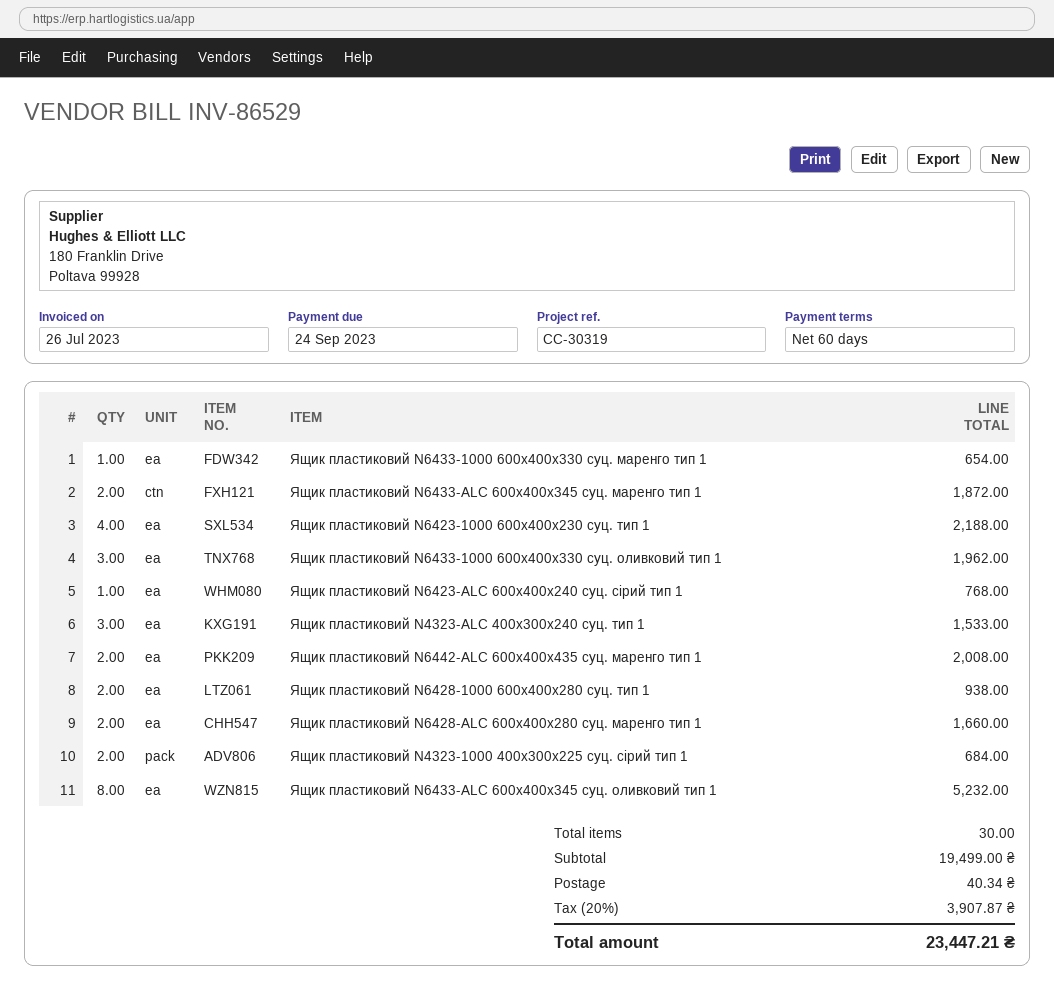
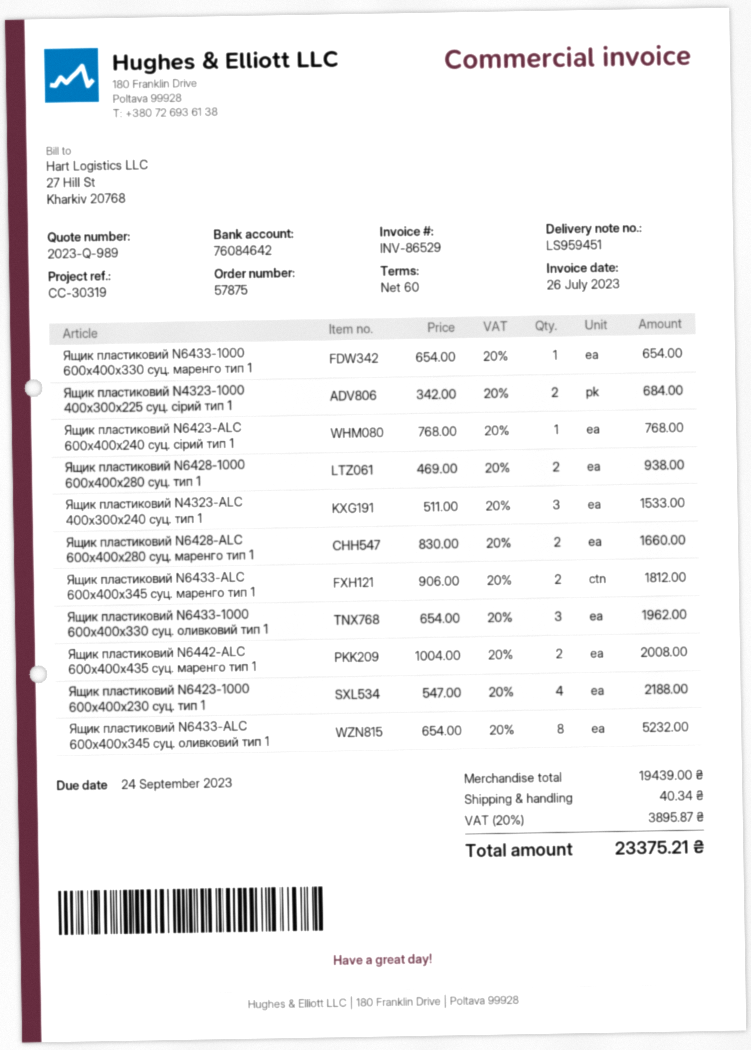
Ящик пластиковий N6433-ALC 600х400х345 суц. маренго тип 1: 2 for 1872.00 -> 2 for 1812.00
subtotal: 19499.00 -> 19439.00
tax: 20% = 3907.87 -> 20% = 3895.87
total: 23447.21 -> 23375.21

